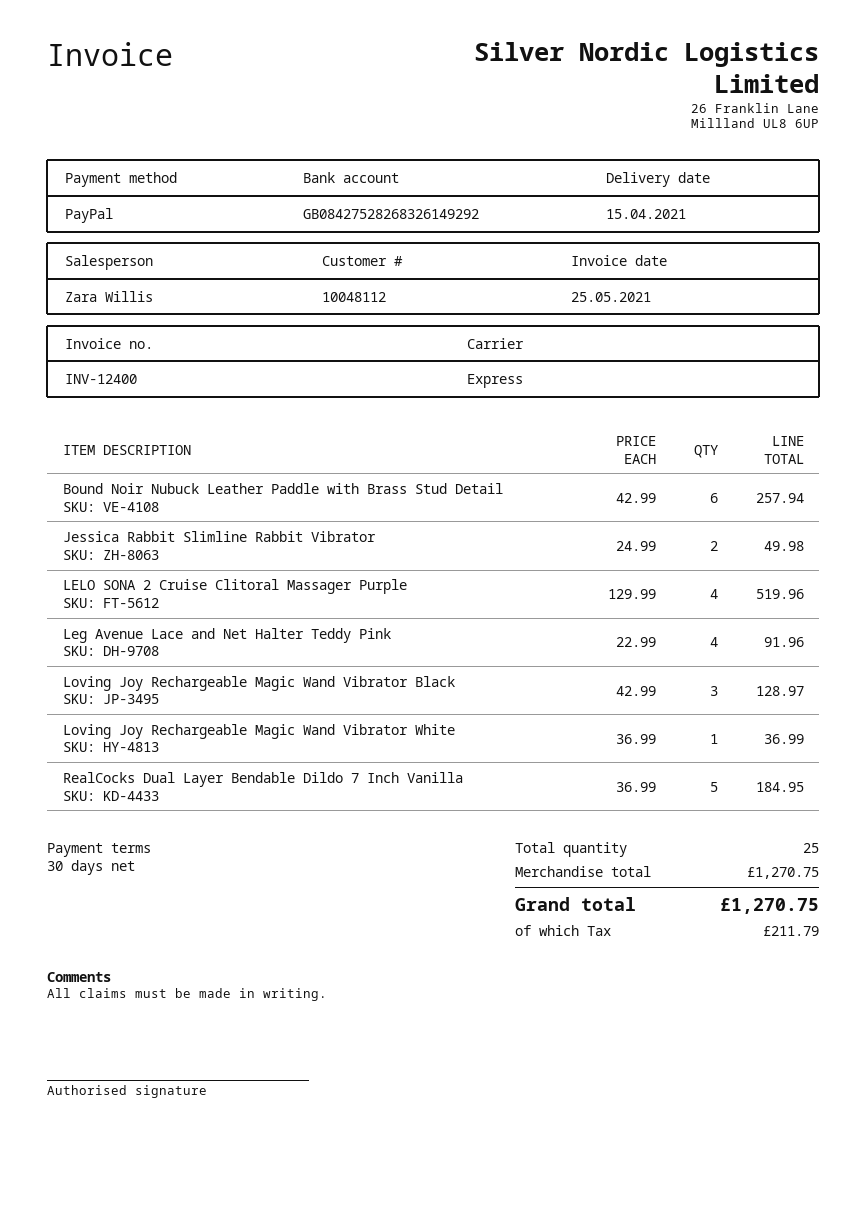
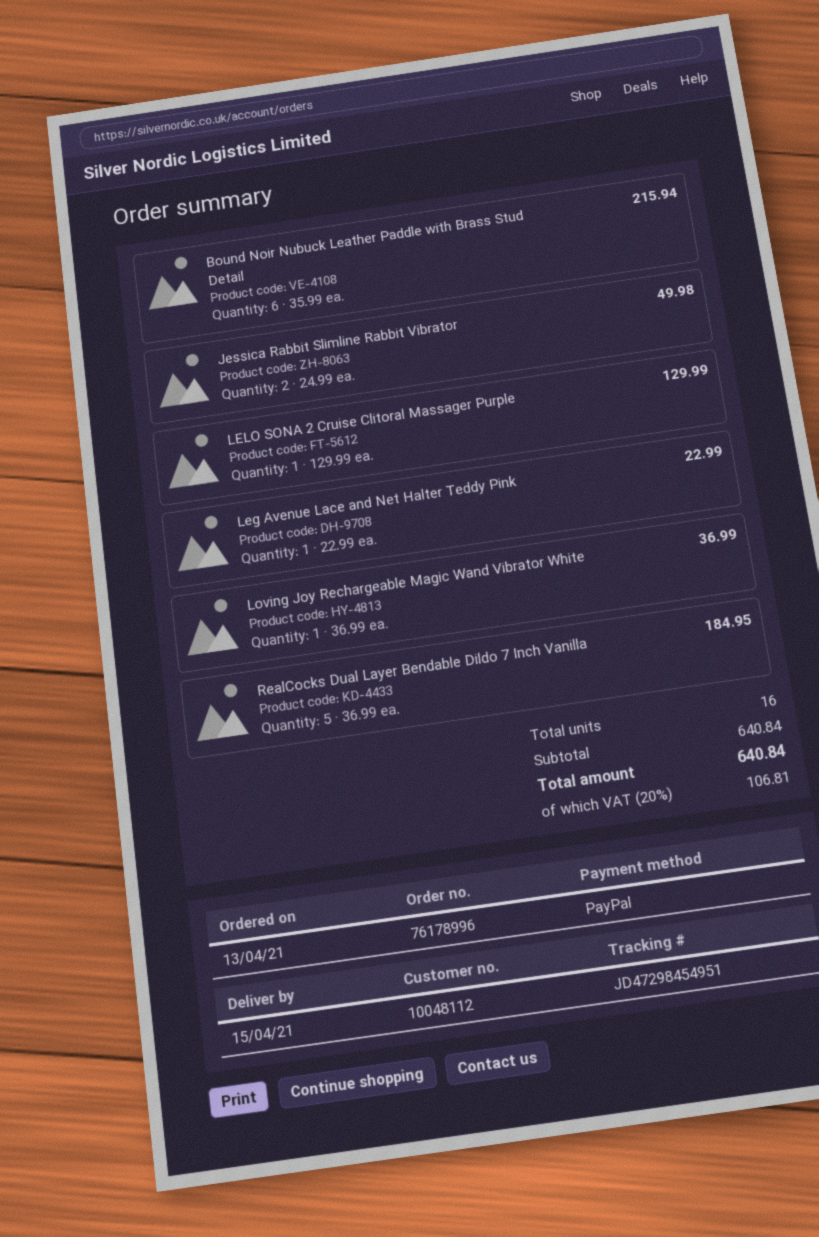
Bound Noir Nubuck Leather Paddle with Brass Stud Detail: 6 x 42.99 = 257.94 -> 6 x 35.99 = 215.94
LELO SONA 2 Cruise Clitoral Massager Purple: 4 x 129.99 = 519.96 -> 1 x 129.99 = 129.99
Leg Avenue Lace and Net Halter Teddy Pink: 4 x 22.99 = 91.96 -> 1 x 22.99 = 22.99
Loving Joy Rechargeable Magic Wand Vibrator Black: 3 x 42.99 = 128.97 -> none
total quantity: 25 -> 16
subtotal: 1270.75 -> 640.84
tax: 211.79 -> 106.81
total: 1270.75 -> 640.84

